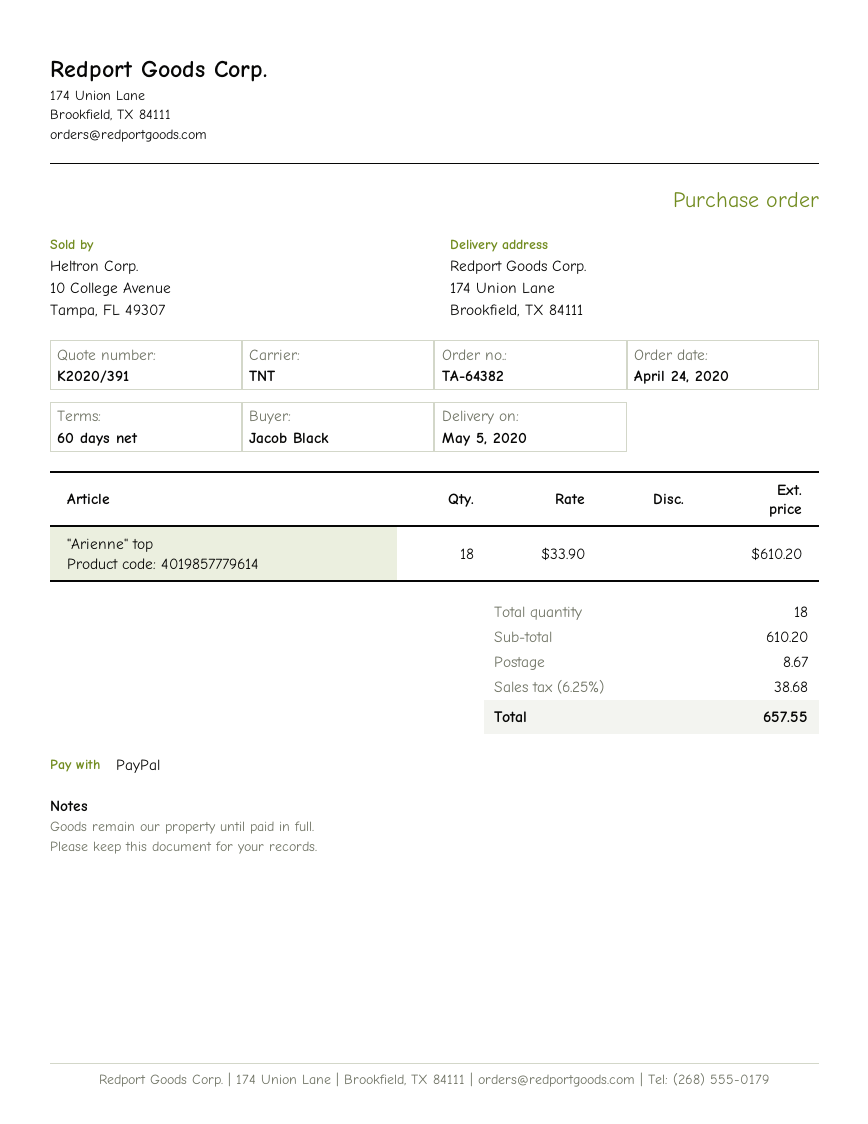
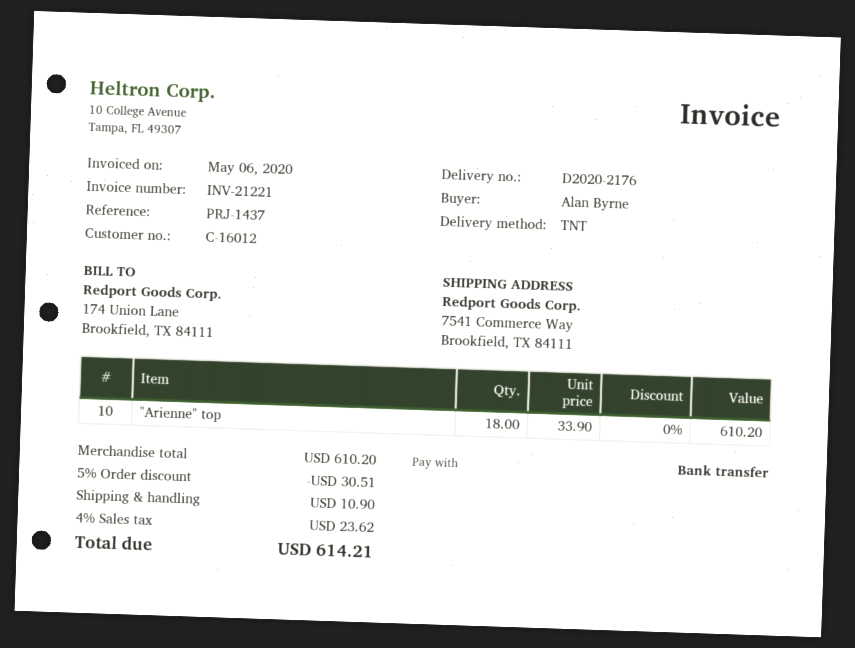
ordered by: Jacob Black -> Alan Byrne
payment method: PayPal -> bank transfer
ship to: 174 Union Lane, Brookfield, TX 84111 -> 7541 Commerce Way, Brookfield, TX 84111
discount: none -> 5% = 30.51
shipping: 8.67 -> 10.90
tax: 6.25% = 38.68 -> 4% = 23.62
total: 657.55 -> 614.21

